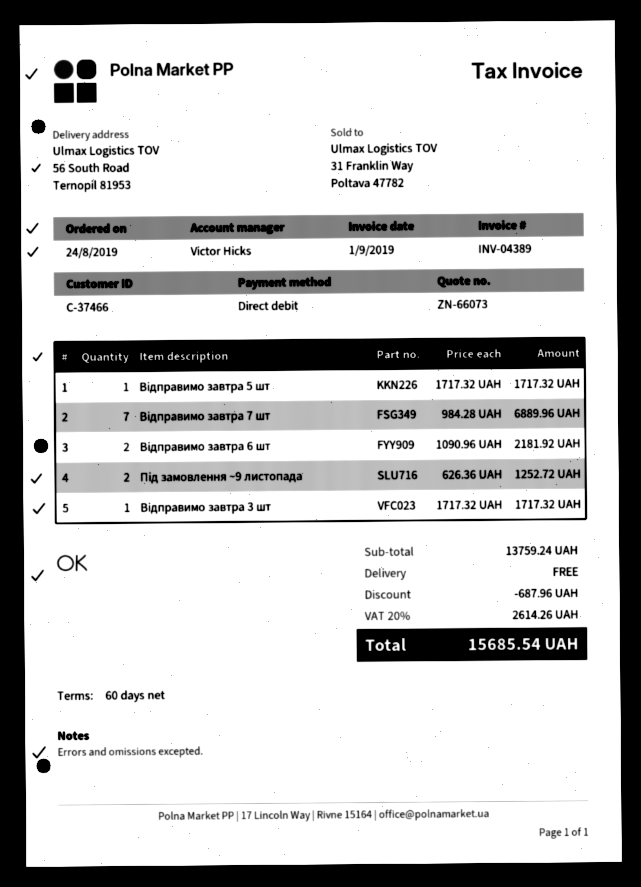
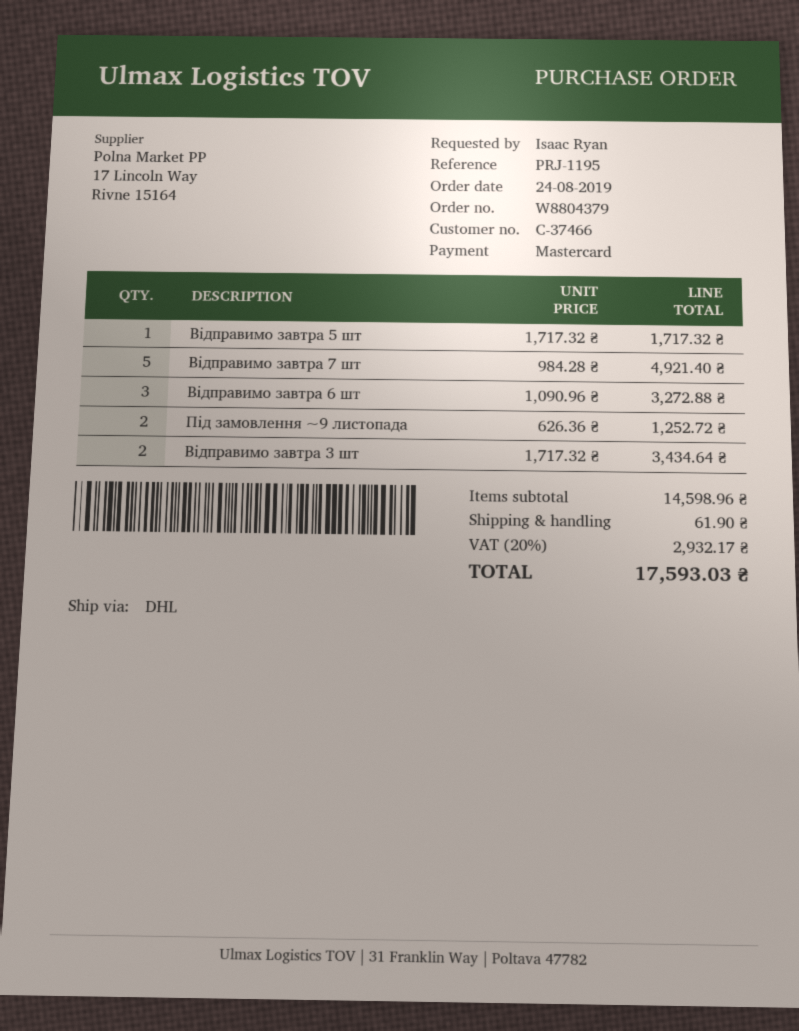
payment method: direct debit -> Mastercard
Відправимо завтра 7 шт: 7 x 984.28 = 6889.96 -> 5 x 984.28 = 4921.40
Відправимо завтра 6 шт: 2 x 1090.96 = 2181.92 -> 3 x 1090.96 = 3272.88
Відправимо завтра 3 шт: 1 x 1717.32 = 1717.32 -> 2 x 1717.32 = 3434.64
subtotal: 13759.24 -> 14598.96
discount: 687.96 -> none
shipping: 0.00 -> 61.90
tax: 20% = 2614.26 -> 20% = 2932.17
total: 15685.54 -> 17593.03

